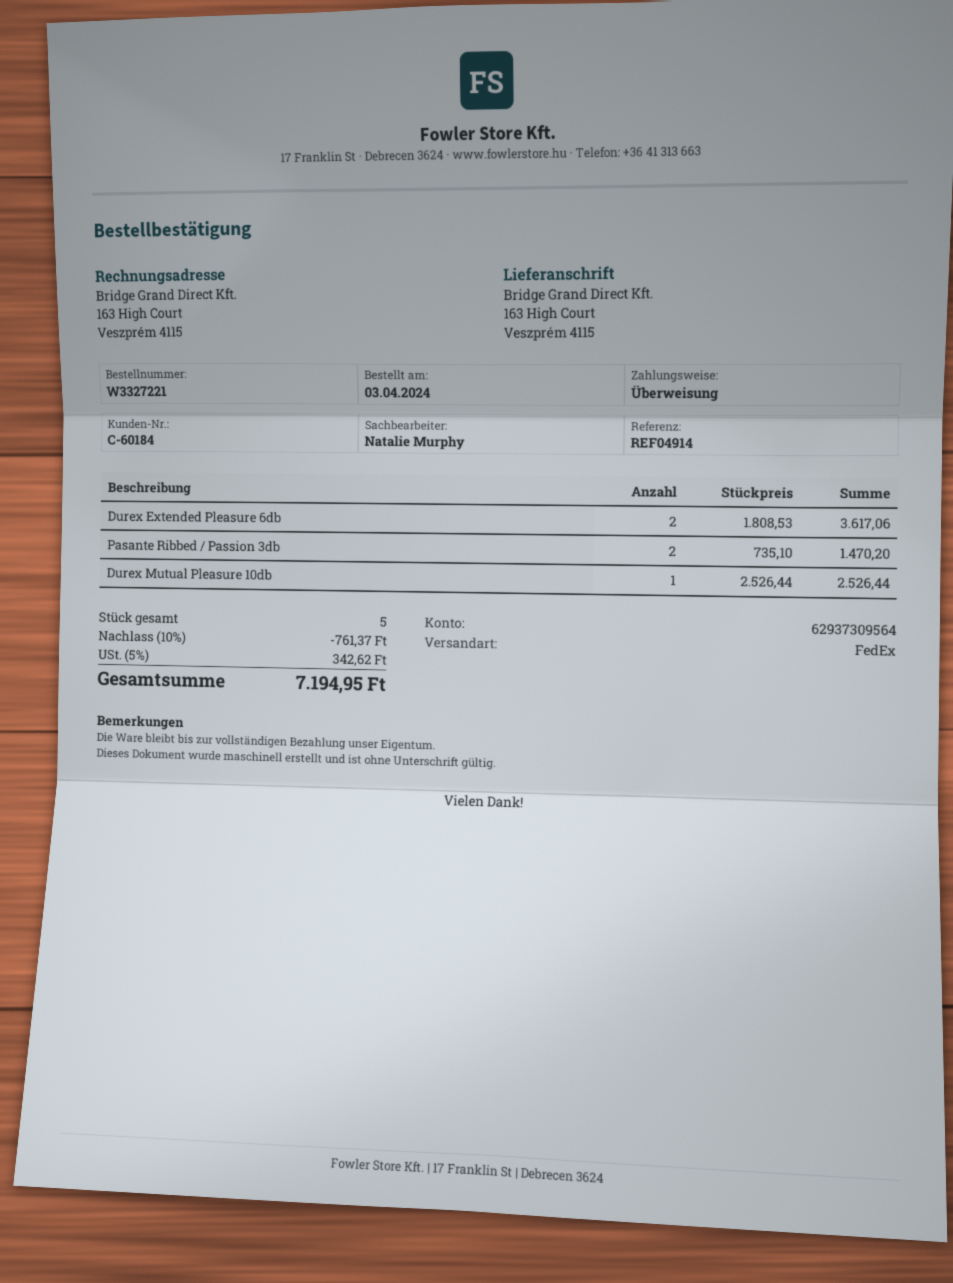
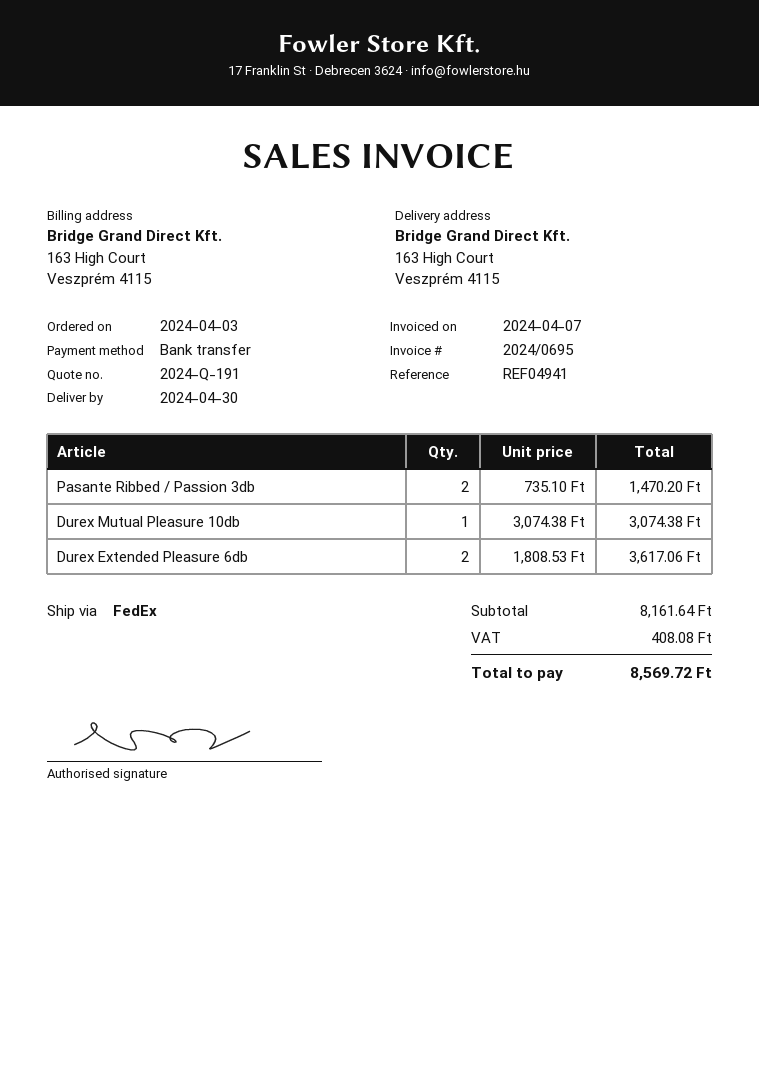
reference: REF04914 -> REF04941
Durex Mutual Pleasure 10db: 1 x 2526.44 = 2526.44 -> 1 x 3074.38 = 3074.38
discount: 10% = 761.37 -> none
tax: 342.62 -> 408.08
total: 7194.95 -> 8569.72

